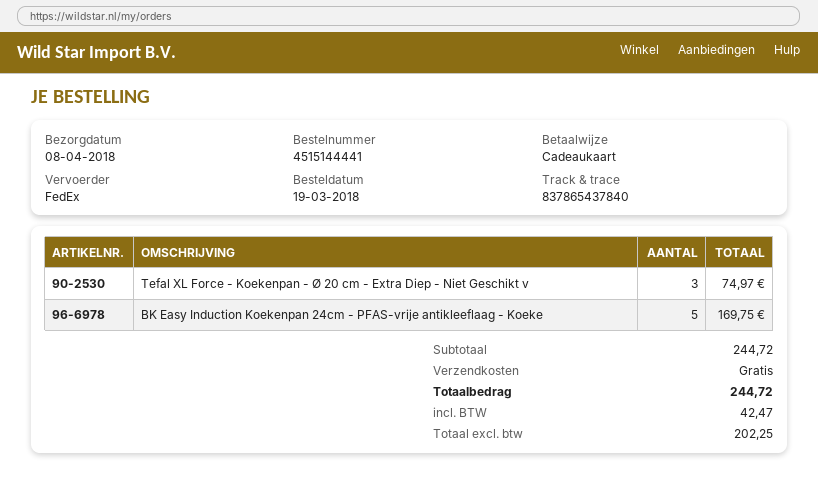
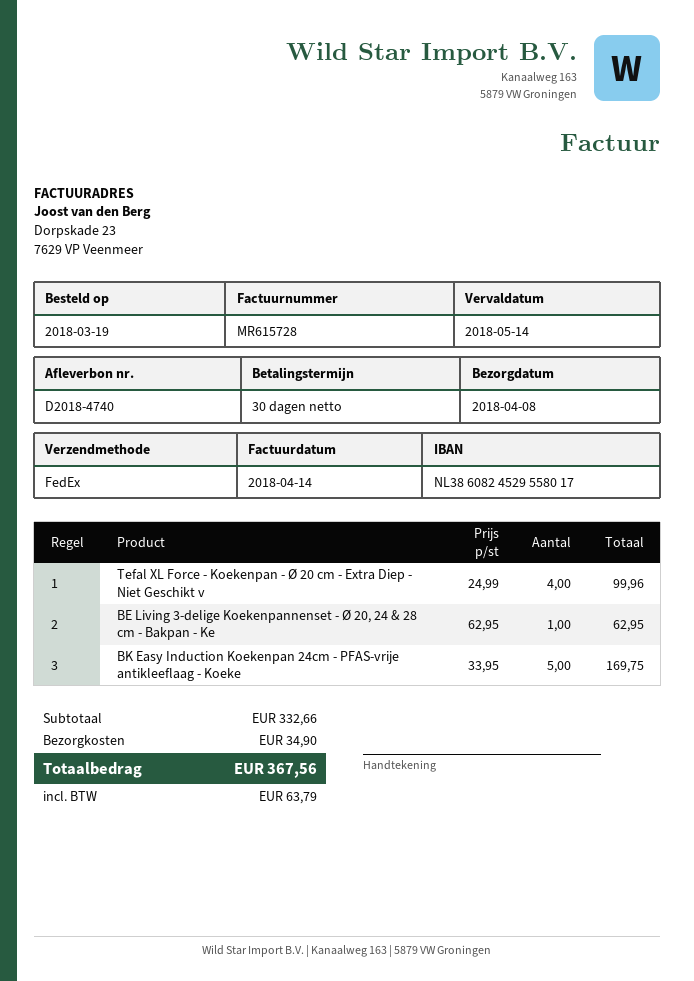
Tefal XL Force - Koekenpan - Ø 20 cm - Extra Diep - Niet Geschikt v: 3 for 74.97 -> 4 for 99.96
BE Living 3-delige Koekenpannenset - Ø 20, 24 & 28 cm - Bakpan - Ke: none -> 1 for 62.95
subtotal: 244.72 -> 332.66
shipping: 0.00 -> 34.90
tax: 42.47 -> 63.79
total: 244.72 -> 367.56

